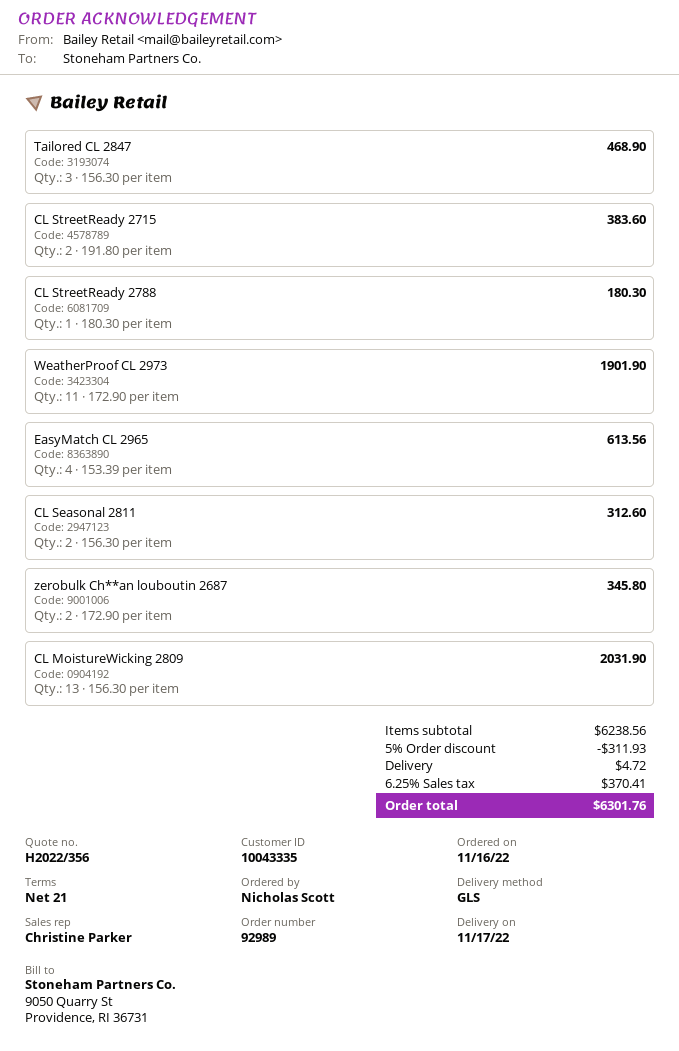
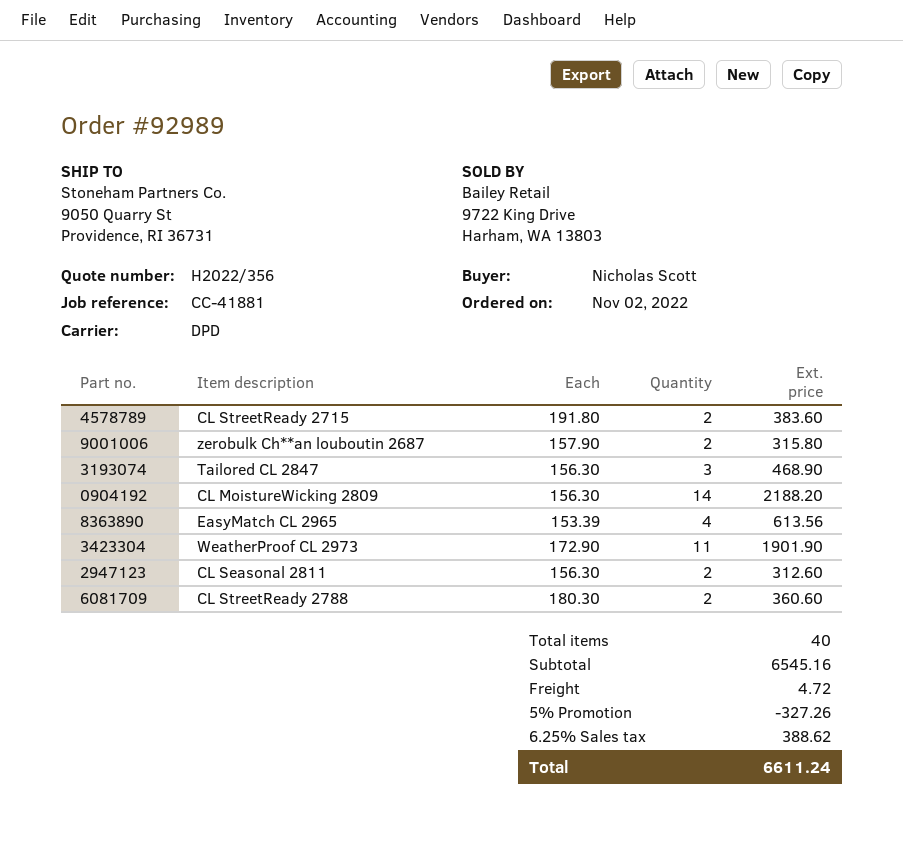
order date: 2022-11-16 -> 2022-11-02
shipping method: GLS -> DPD
CL StreetReady 2788: 1 x 180.30 = 180.30 -> 2 x 180.30 = 360.60
zerobulk Ch**an louboutin 2687: 2 x 172.90 = 345.80 -> 2 x 157.90 = 315.80
CL MoistureWicking 2809: 13 x 156.30 = 2031.90 -> 14 x 156.30 = 2188.20
subtotal: 6238.56 -> 6545.16
discount: 5% = 311.93 -> 5% = 327.26
tax: 6.25% = 370.41 -> 6.25% = 388.62
total: 6301.76 -> 6611.24

